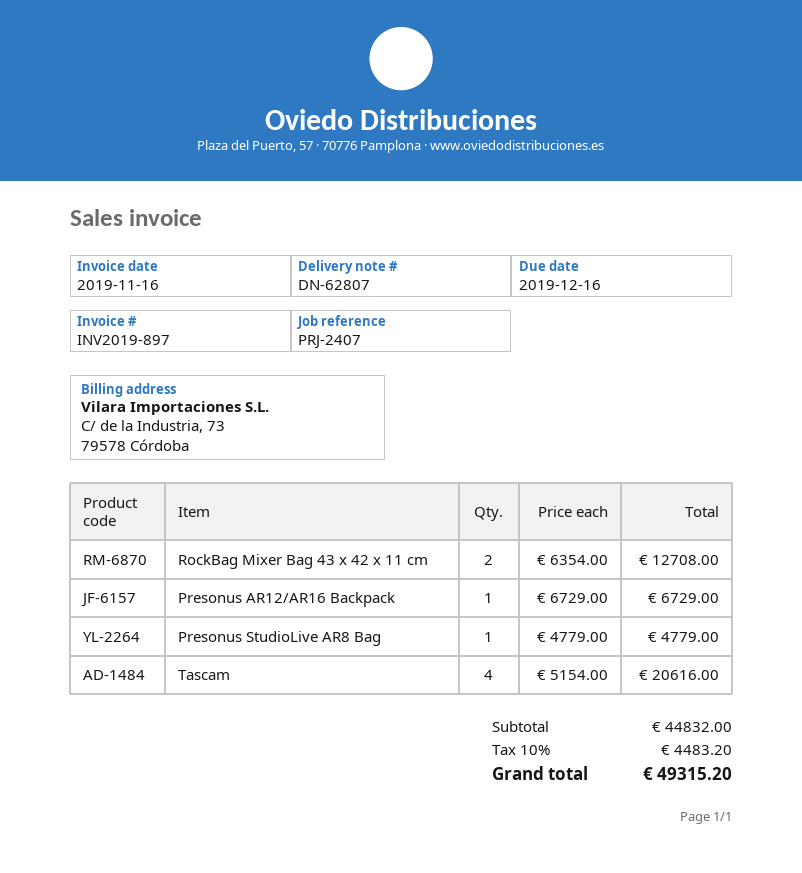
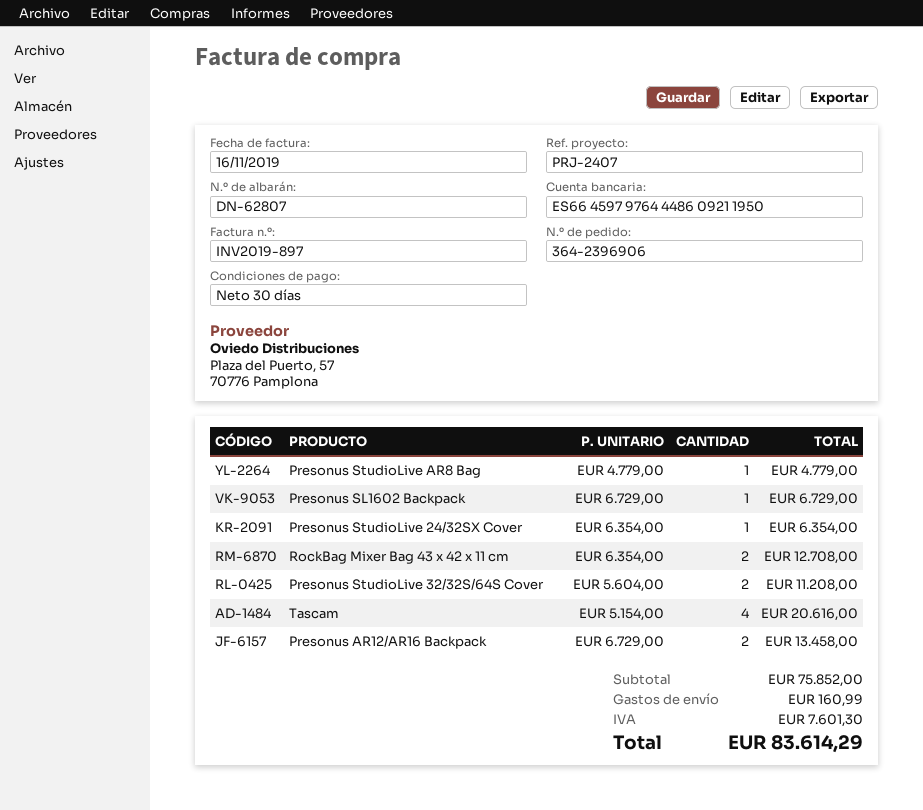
Presonus AR12/AR16 Backpack: 1 x 6729.00 = 6729.00 -> 2 x 6729.00 = 13458.00
Presonus SL1602 Backpack: none -> 1 x 6729.00 = 6729.00
Presonus StudioLive 24/32SX Cover: none -> 1 x 6354.00 = 6354.00
Presonus StudioLive 32/32S/64S Cover: none -> 2 x 5604.00 = 11208.00
subtotal: 44832.00 -> 75852.00
shipping: none -> 160.99
tax: 4483.20 -> 7601.30
total: 49315.20 -> 83614.29

